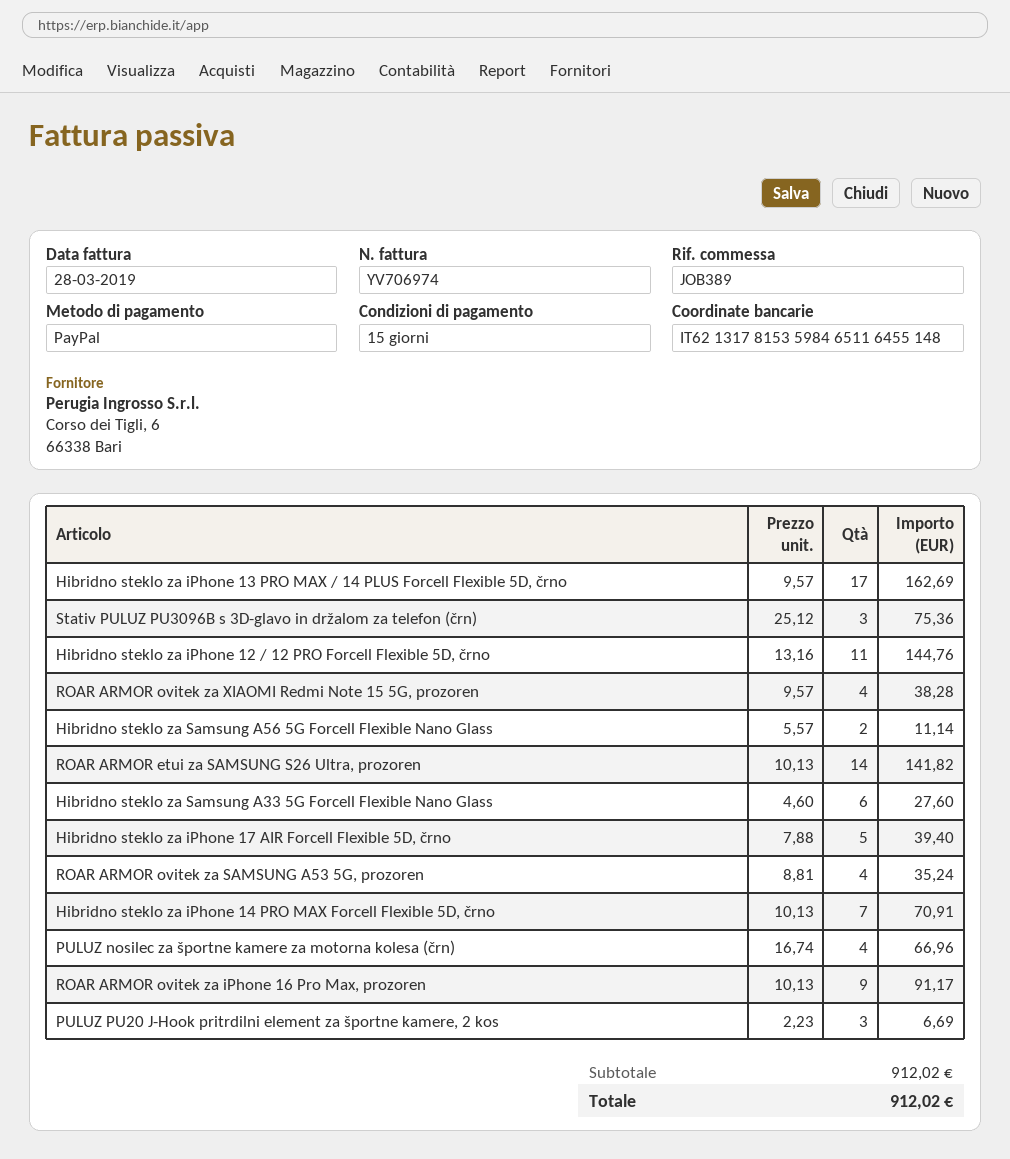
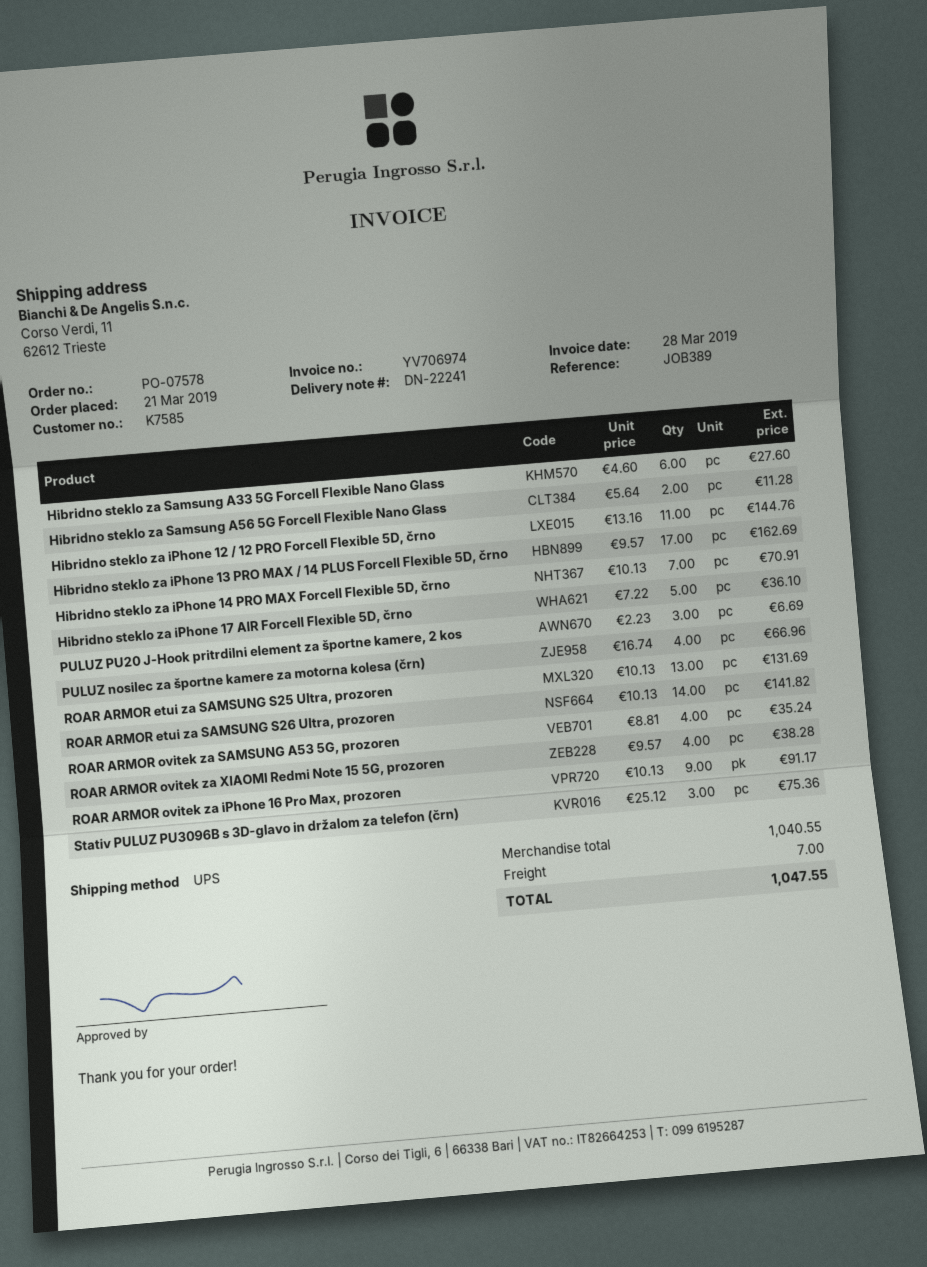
Hibridno steklo za Samsung A56 5G Forcell Flexible Nano Glass: 2 x 5.57 = 11.14 -> 2 x 5.64 = 11.28
Hibridno steklo za iPhone 17 AIR Forcell Flexible 5D, črno: 5 x 7.88 = 39.40 -> 5 x 7.22 = 36.10
ROAR ARMOR etui za SAMSUNG S25 Ultra, prozoren: none -> 13 x 10.13 = 131.69
subtotal: 912.02 -> 1040.55
shipping: none -> 7.00
total: 912.02 -> 1047.55

